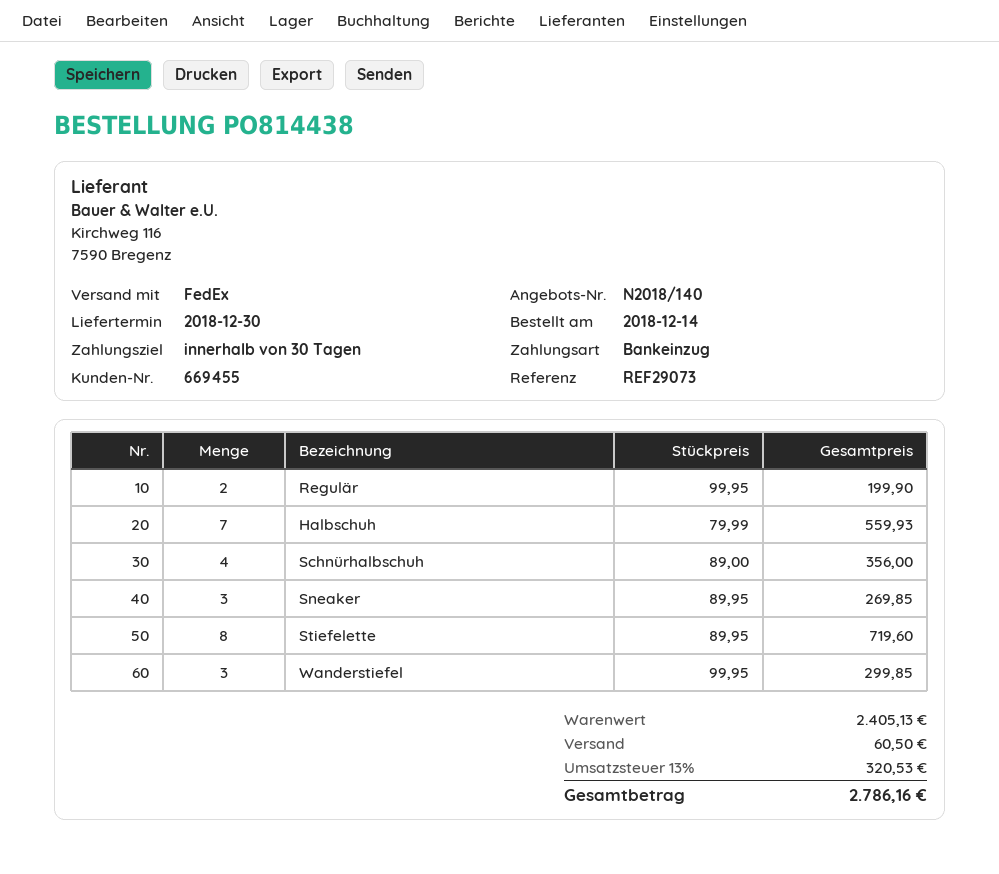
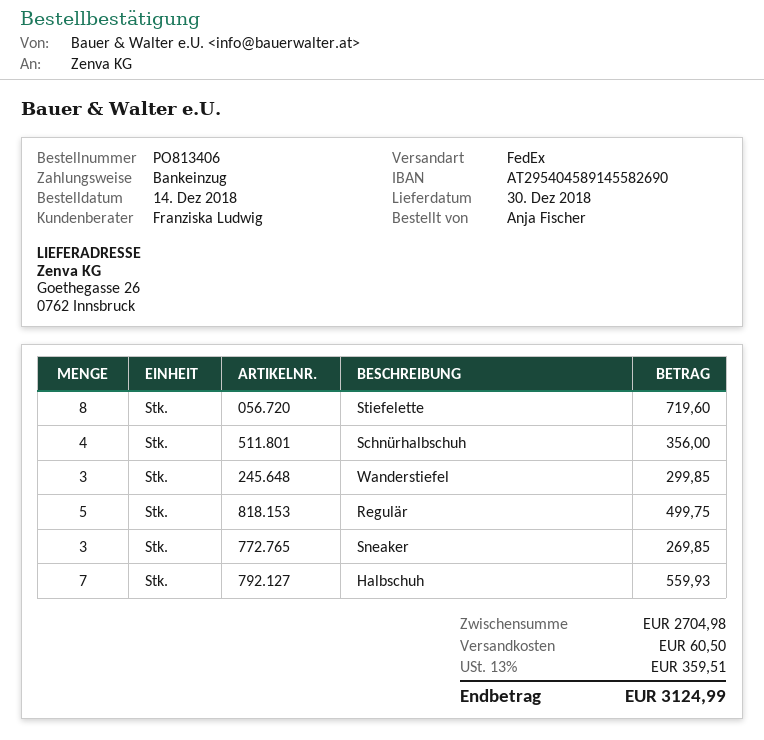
order number: PO814438 -> PO813406
Regulär: 2 for 199.90 -> 5 for 499.75
subtotal: 2405.13 -> 2704.98
tax: 13% = 320.53 -> 13% = 359.51
total: 2786.16 -> 3124.99

